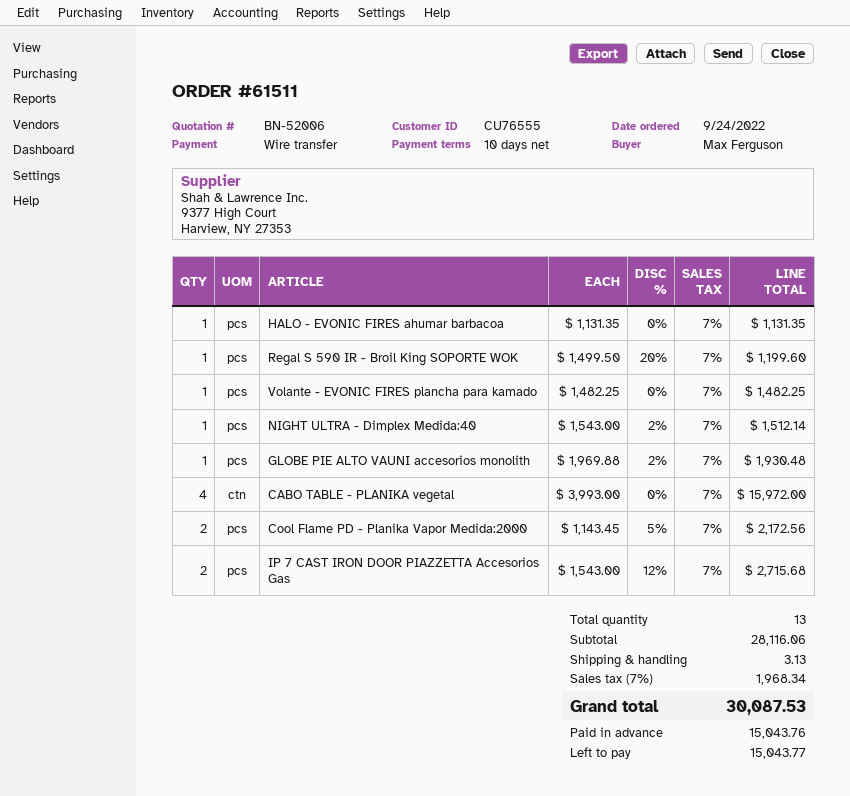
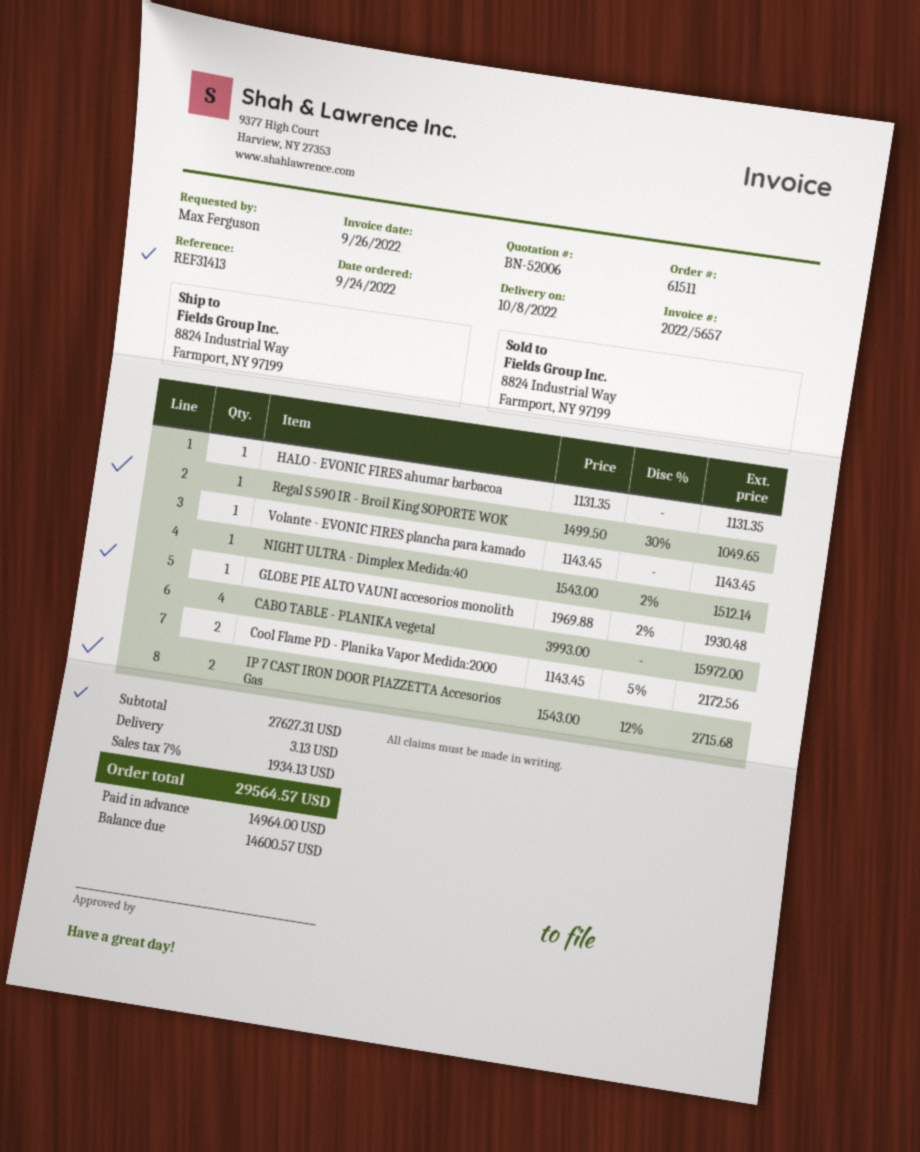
Regal S 590 IR - Broil King SOPORTE WOK: 1 x 1499.50 - 20% = 1199.60 -> 1 x 1499.50 - 30% = 1049.65
Volante - EVONIC FIRES plancha para kamado: 1 x 1482.25 = 1482.25 -> 1 x 1143.45 = 1143.45
subtotal: 28116.06 -> 27627.31
tax: 7% = 1968.34 -> 7% = 1934.13
total: 30087.53 -> 29564.57
deposit: 15043.76 -> 14964.00
balance: 15043.77 -> 14600.57

